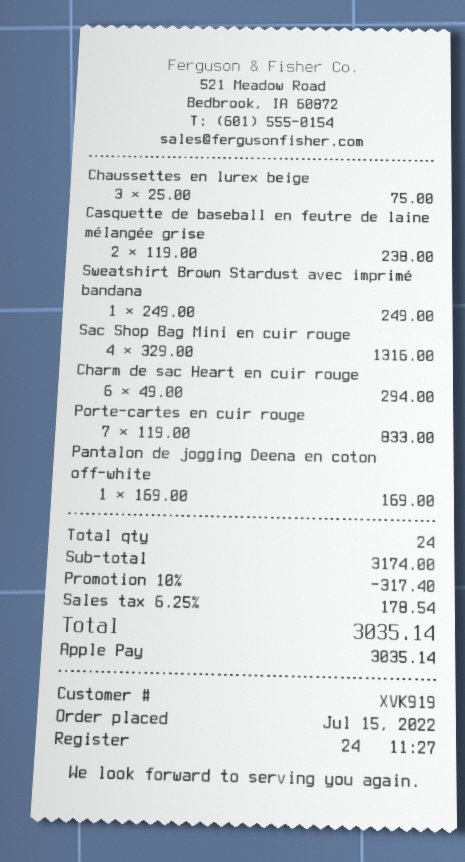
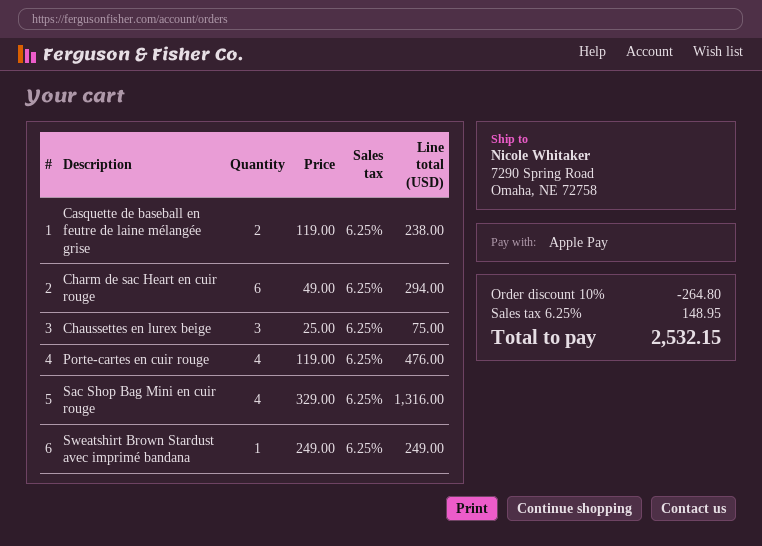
Porte-cartes en cuir rouge: 7 x 119.00 = 833.00 -> 4 x 119.00 = 476.00
Pantalon de jogging Deena en coton off-white: 1 x 169.00 = 169.00 -> none
discount: 10% = 317.40 -> 10% = 264.80
tax: 6.25% = 178.54 -> 6.25% = 148.95
total: 3035.14 -> 2532.15

